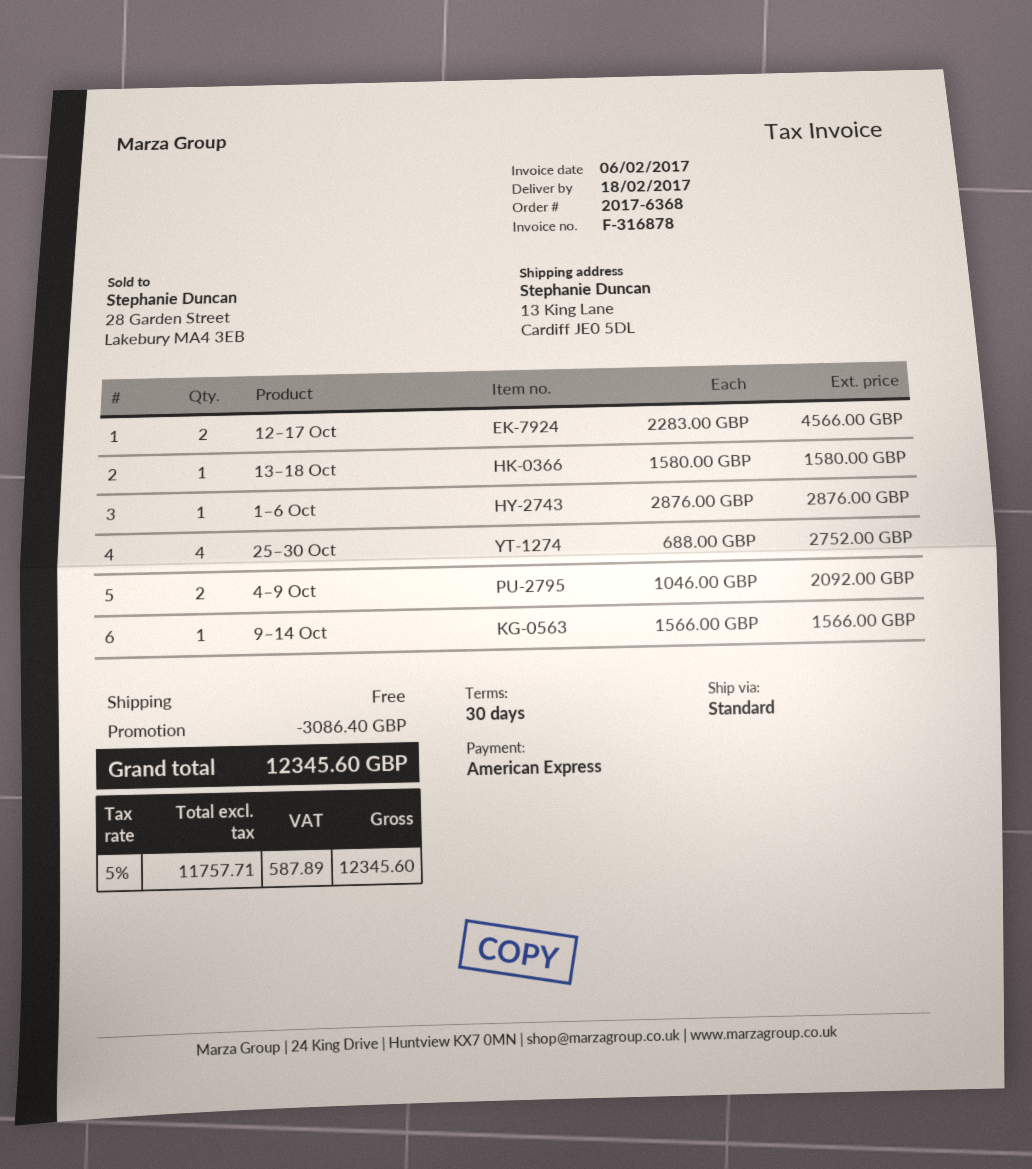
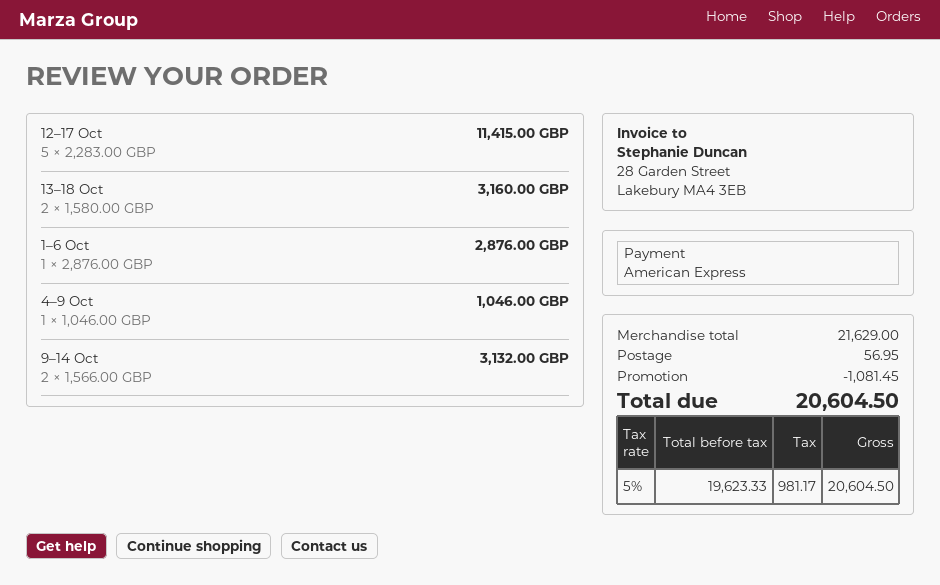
12–17 Oct: 2 x 2283.00 = 4566.00 -> 5 x 2283.00 = 11415.00
13–18 Oct: 1 x 1580.00 = 1580.00 -> 2 x 1580.00 = 3160.00
25–30 Oct: 4 x 688.00 = 2752.00 -> none
4–9 Oct: 2 x 1046.00 = 2092.00 -> 1 x 1046.00 = 1046.00
9–14 Oct: 1 x 1566.00 = 1566.00 -> 2 x 1566.00 = 3132.00
discount: 3086.40 -> 1081.45
shipping: 0.00 -> 56.95
net: 11757.71 -> 19623.33
tax: 5% = 587.89 -> 5% = 981.17
total: 12345.60 -> 20604.50

